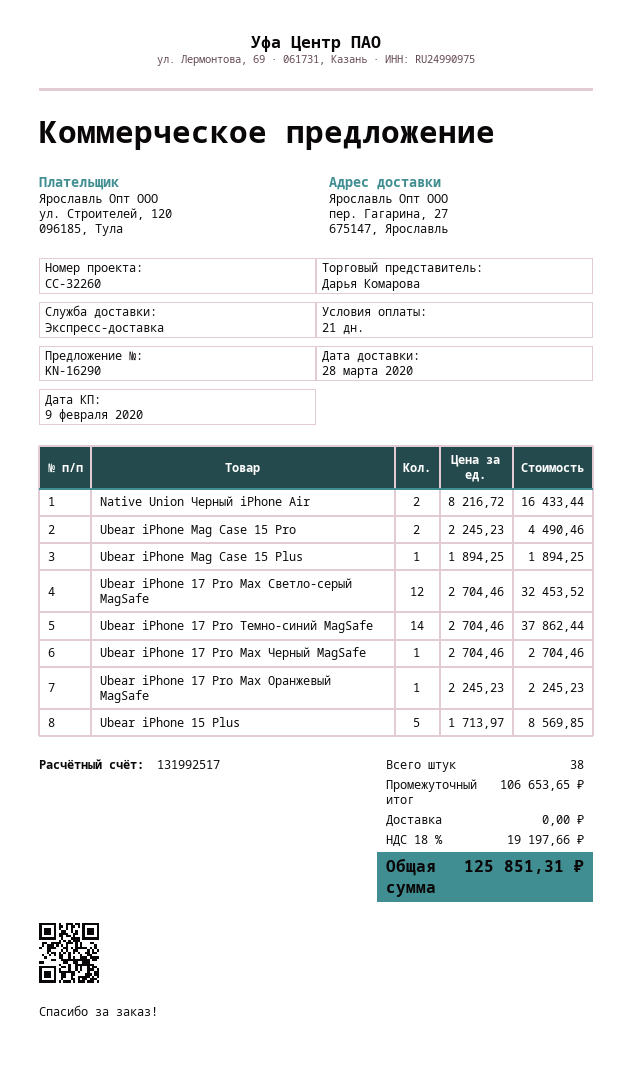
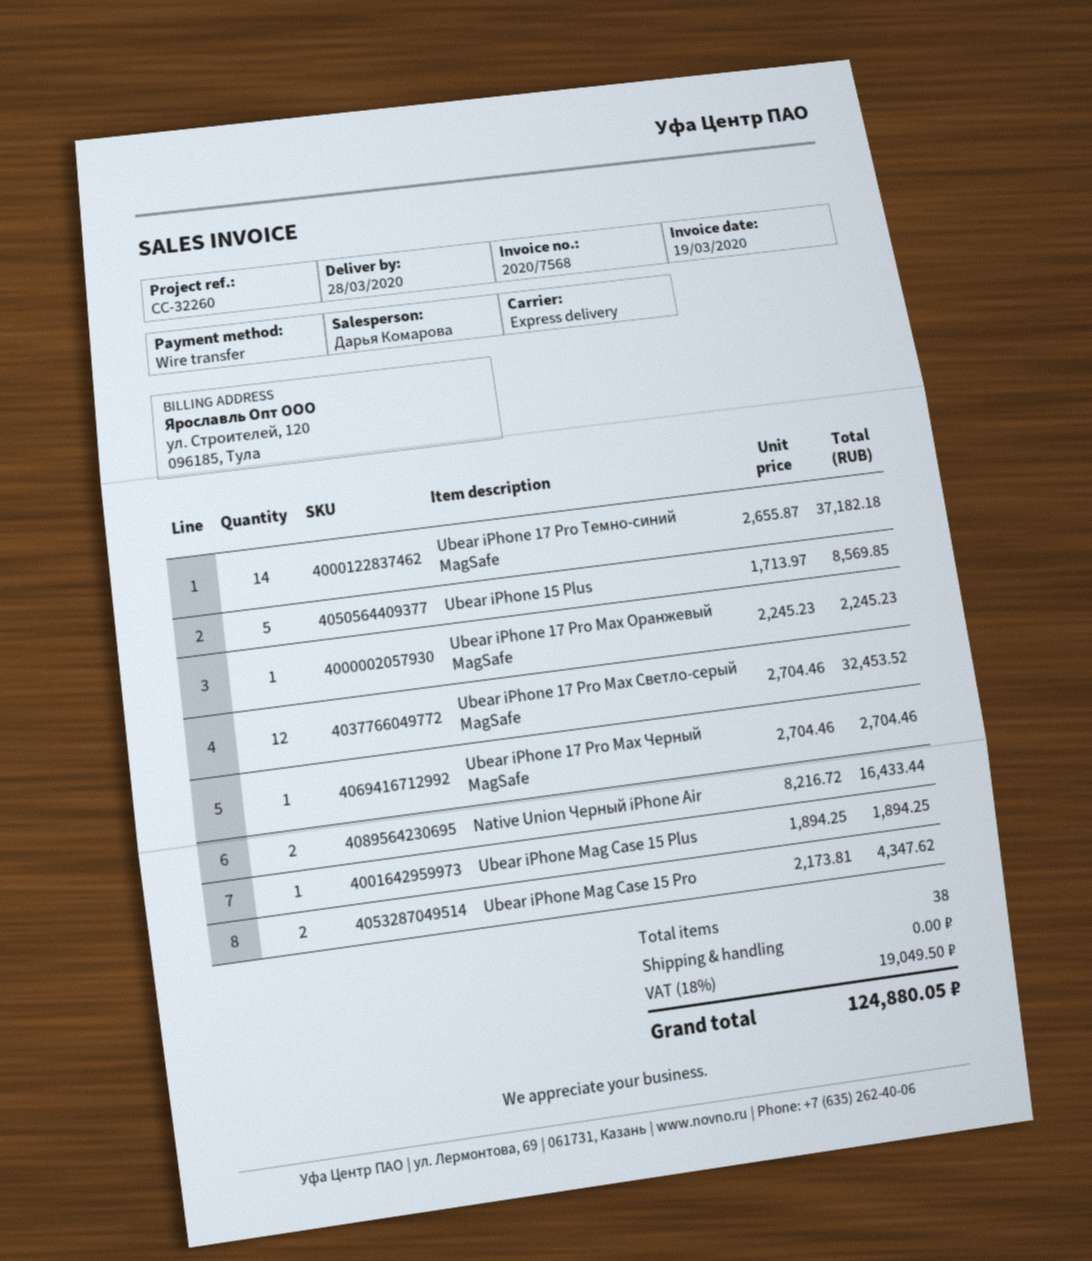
Ubear iPhone Mag Case 15 Pro: 2 x 2245.23 = 4490.46 -> 2 x 2173.81 = 4347.62
Ubear iPhone 17 Pro Темно-синий MagSafe: 14 x 2704.46 = 37862.44 -> 14 x 2655.87 = 37182.18
tax: 18% = 19197.66 -> 18% = 19049.50
total: 125851.31 -> 124880.05

